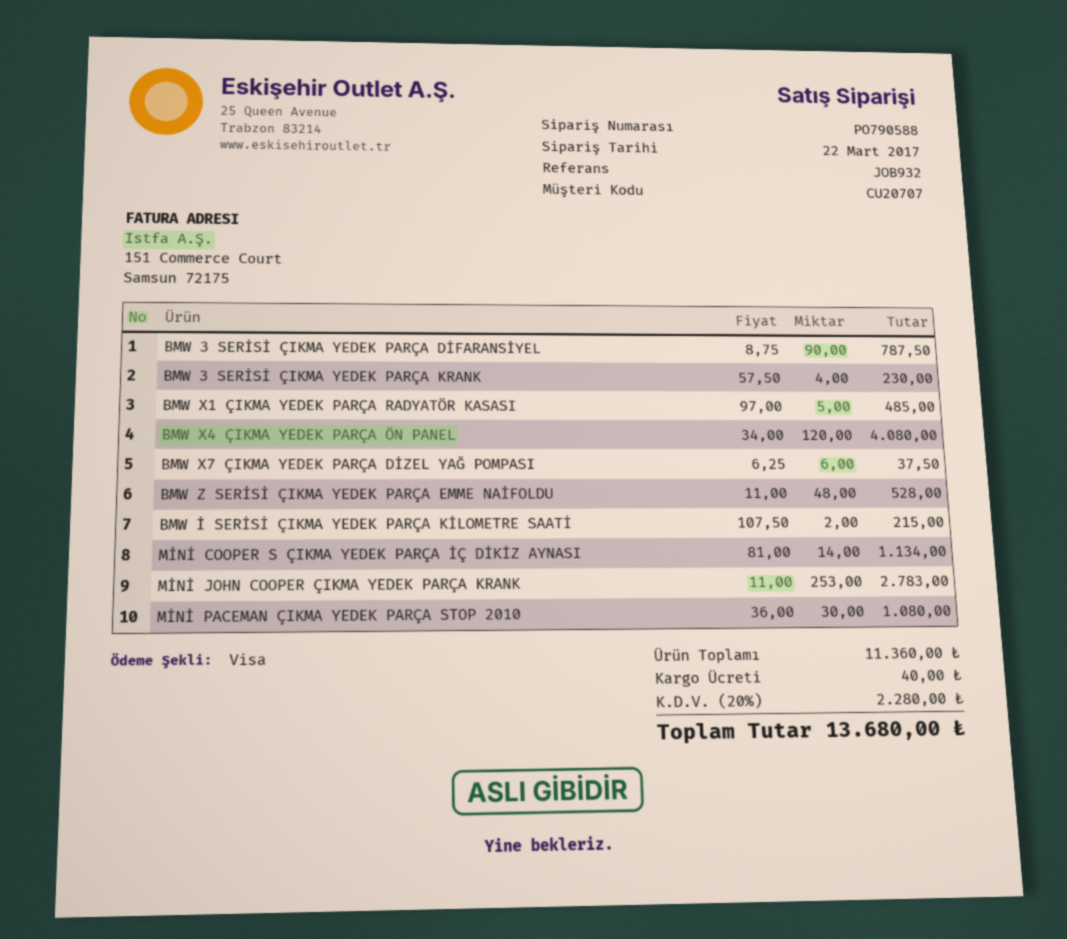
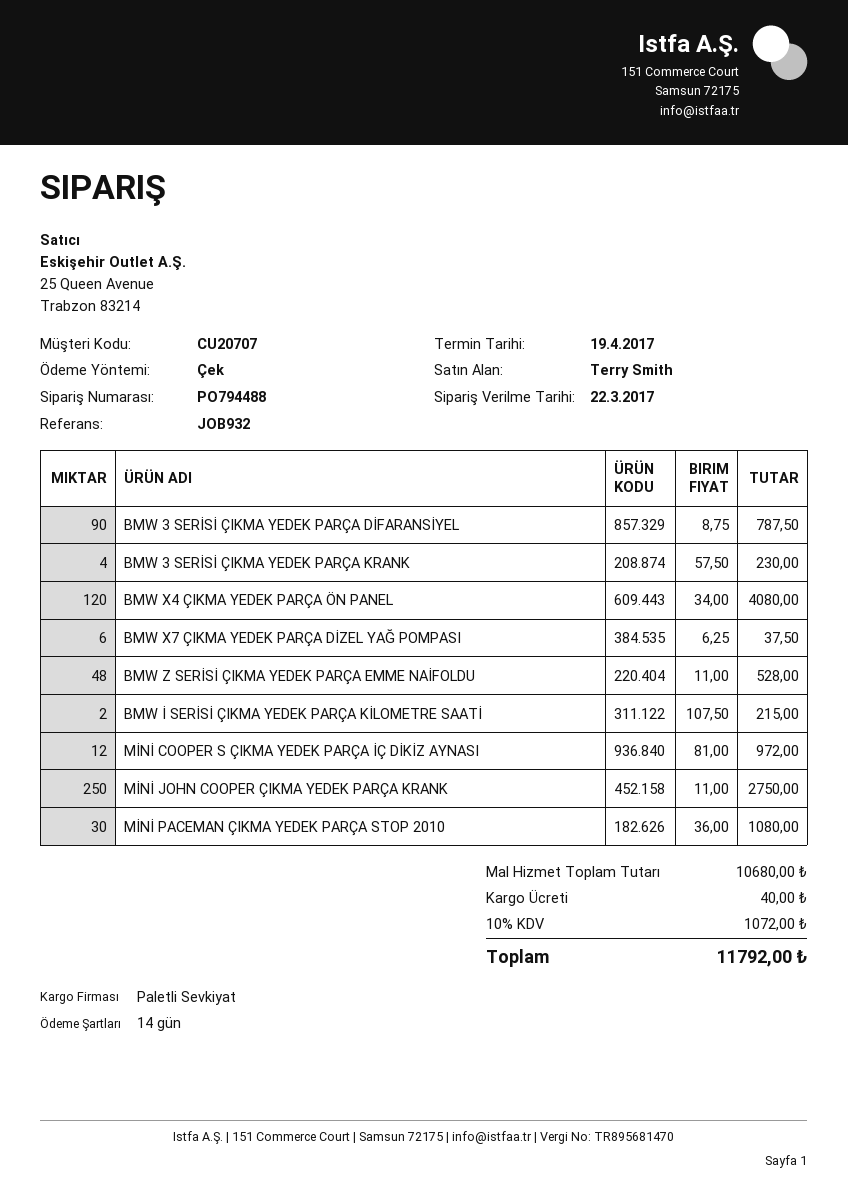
order number: PO790588 -> PO794488
payment method: Visa -> cheque
BMW X1 ÇIKMA YEDEK PARÇA RADYATÖR KASASI: 5 x 97.00 = 485.00 -> none
MİNİ COOPER S ÇIKMA YEDEK PARÇA İÇ DİKİZ AYNASI: 14 x 81.00 = 1134.00 -> 12 x 81.00 = 972.00
MİNİ JOHN COOPER ÇIKMA YEDEK PARÇA KRANK: 253 x 11.00 = 2783.00 -> 250 x 11.00 = 2750.00
subtotal: 11360.00 -> 10680.00
tax: 20% = 2280.00 -> 10% = 1072.00
total: 13680.00 -> 11792.00

